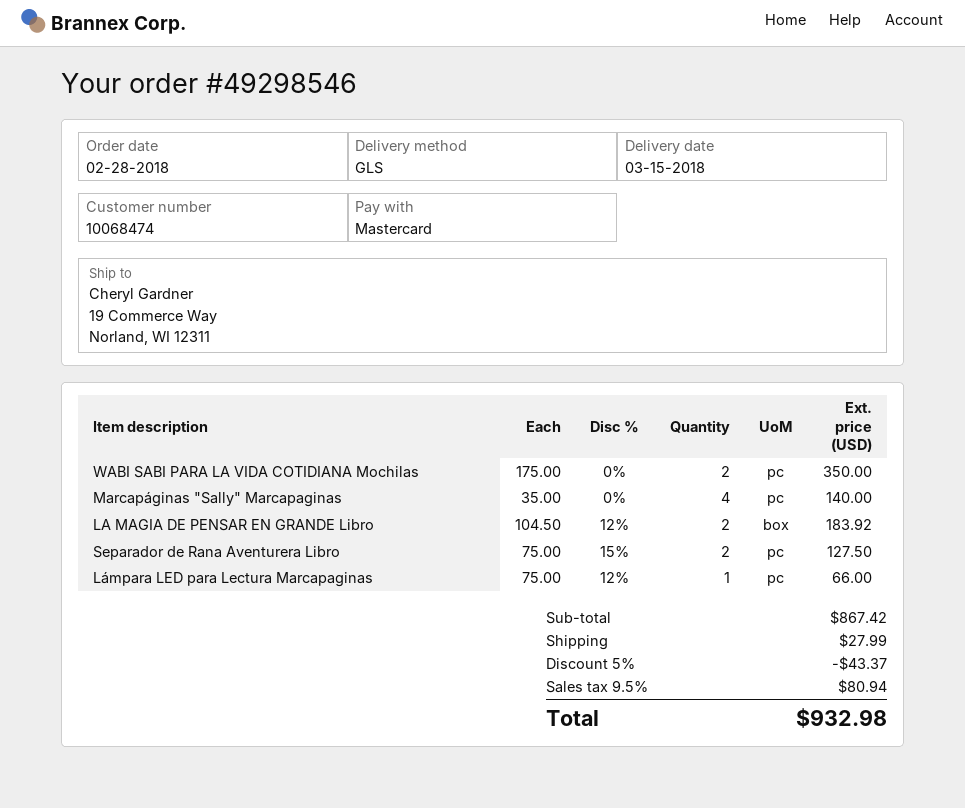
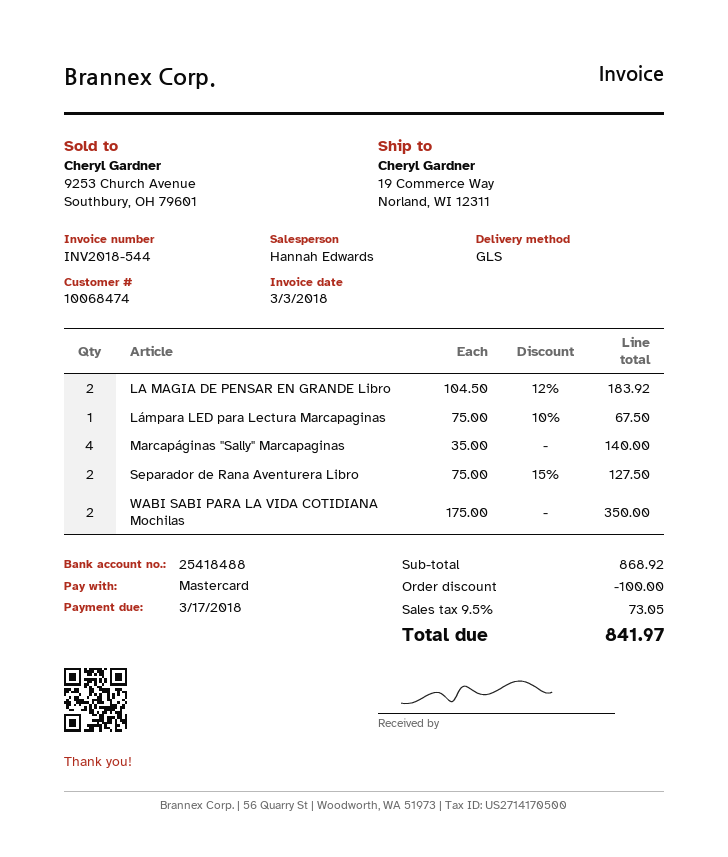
Lámpara LED para Lectura Marcapaginas: 1 x 75.00 - 12% = 66.00 -> 1 x 75.00 - 10% = 67.50
subtotal: 867.42 -> 868.92
discount: 43.37 -> 100.00
shipping: 27.99 -> none
tax: 9.5% = 80.94 -> 9.5% = 73.05
total: 932.98 -> 841.97

